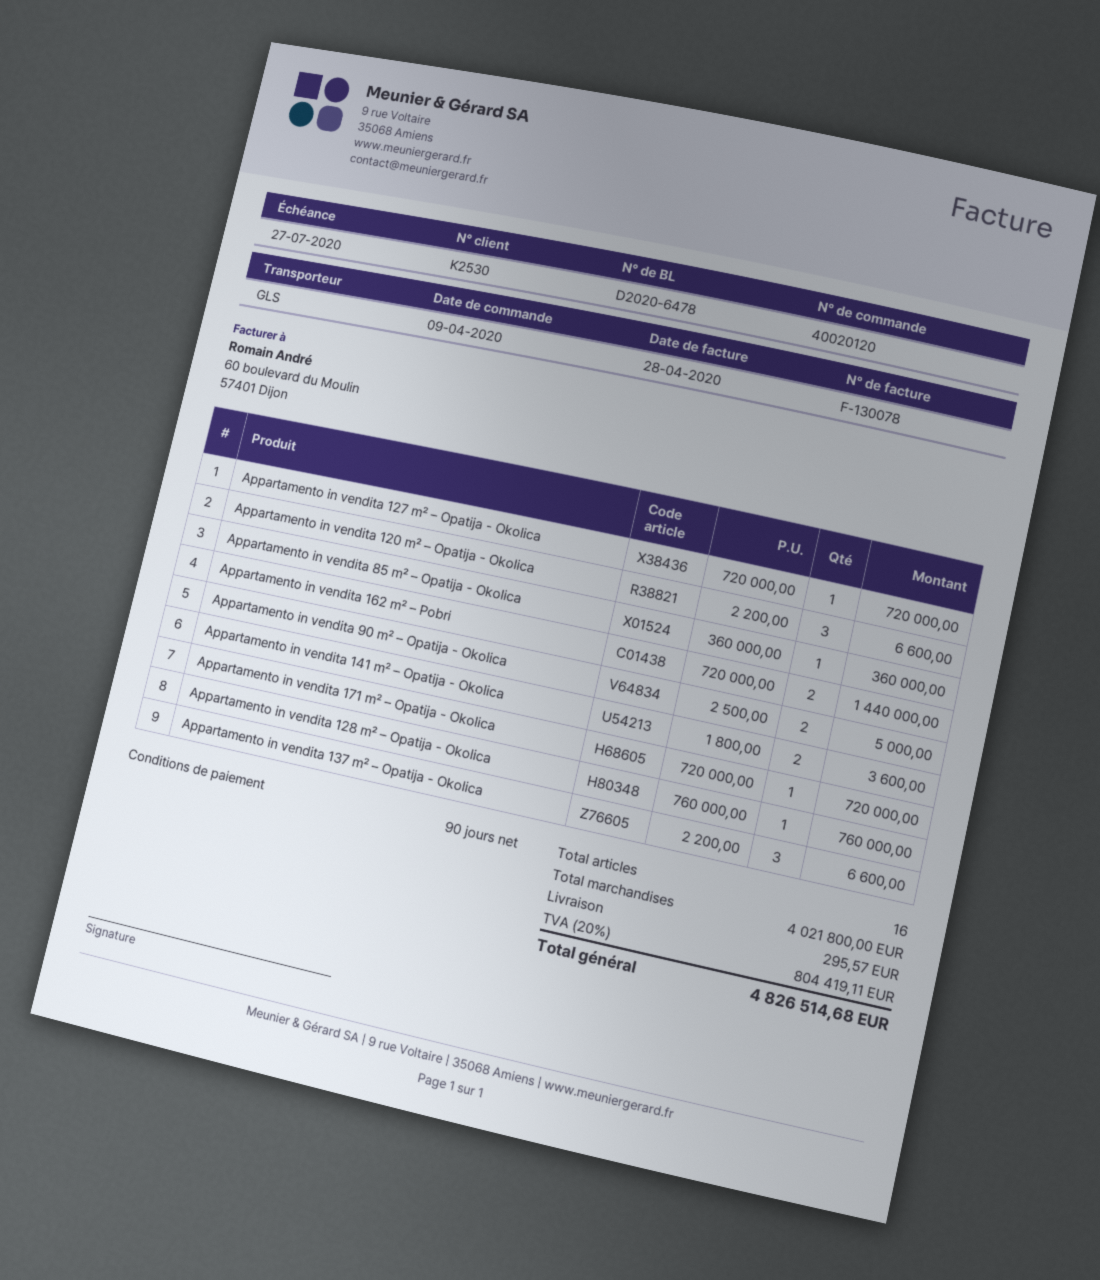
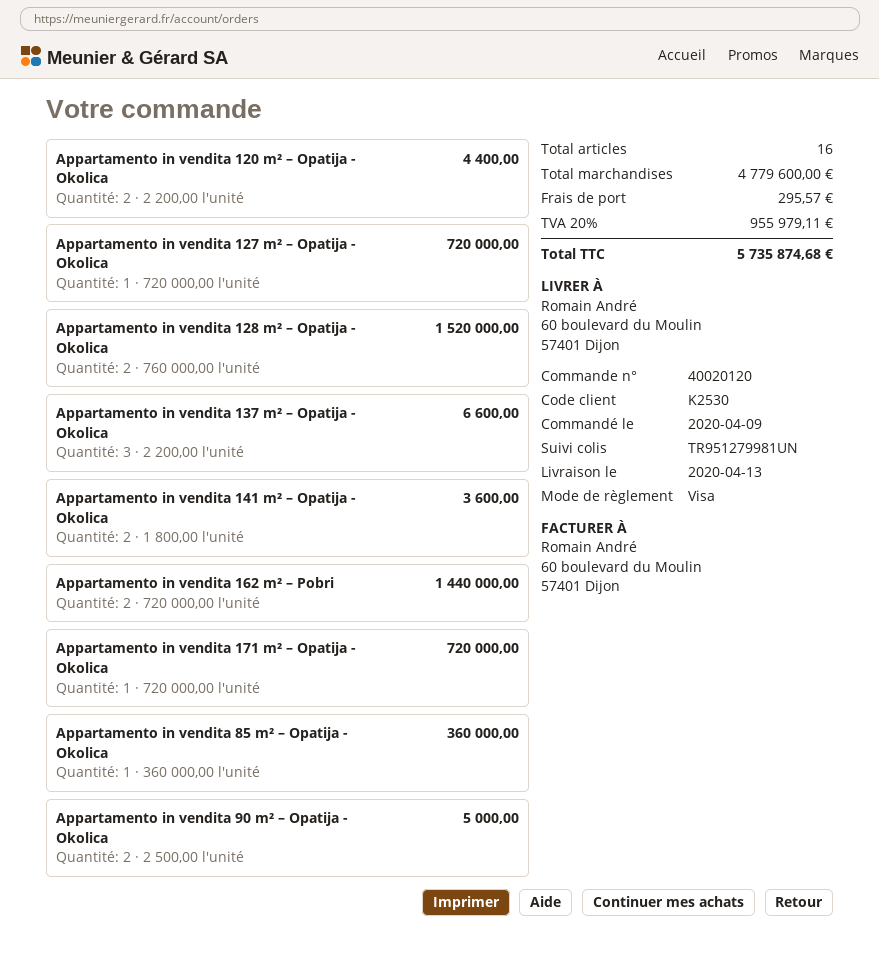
Appartamento in vendita 120 m² – Opatija - Okolica: 3 x 2200.00 = 6600.00 -> 2 x 2200.00 = 4400.00
Appartamento in vendita 128 m² – Opatija - Okolica: 1 x 760000.00 = 760000.00 -> 2 x 760000.00 = 1520000.00
subtotal: 4021800.00 -> 4779600.00
tax: 20% = 804419.11 -> 20% = 955979.11
total: 4826514.68 -> 5735874.68

